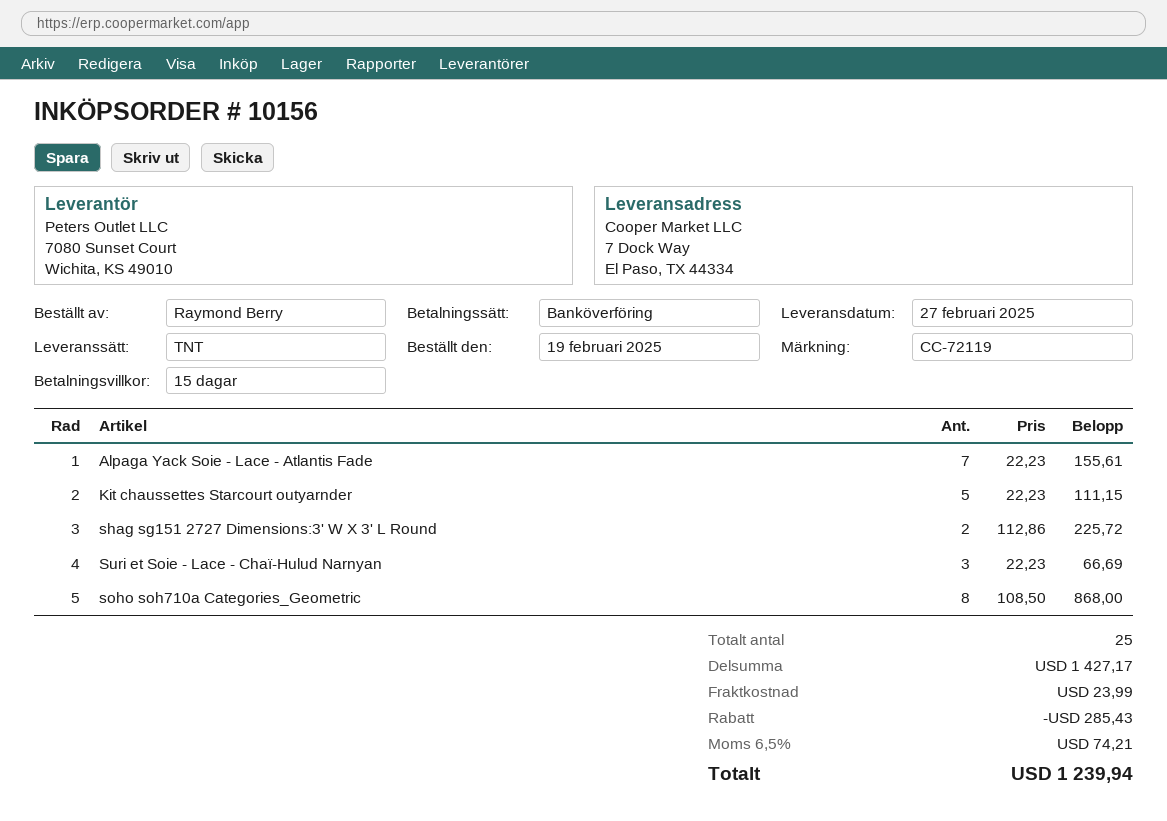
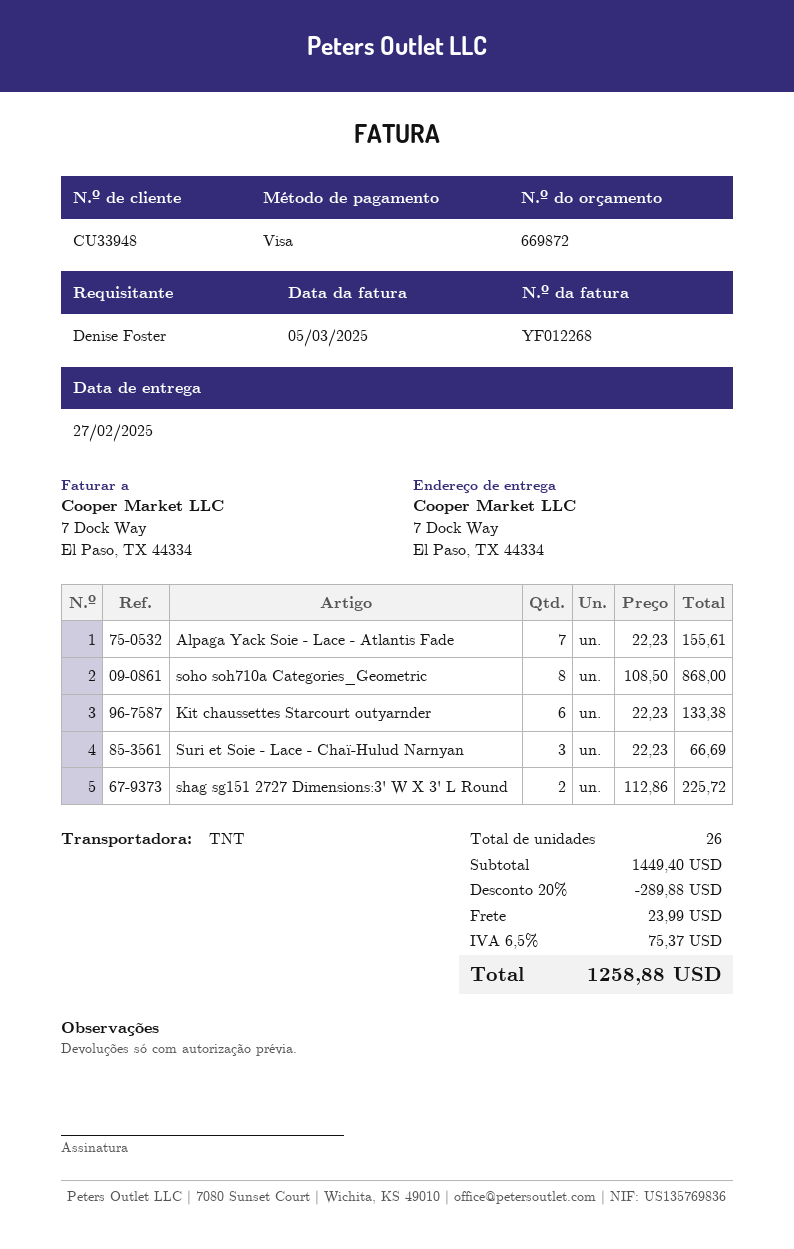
ordered by: Raymond Berry -> Denise Foster
payment method: bank transfer -> Visa
Kit chaussettes Starcourt outyarnder: 5 x 22.23 = 111.15 -> 6 x 22.23 = 133.38
total quantity: 25 -> 26
subtotal: 1427.17 -> 1449.40
discount: 285.43 -> 289.88
tax: 6.5% = 74.21 -> 6.5% = 75.37
total: 1239.94 -> 1258.88

